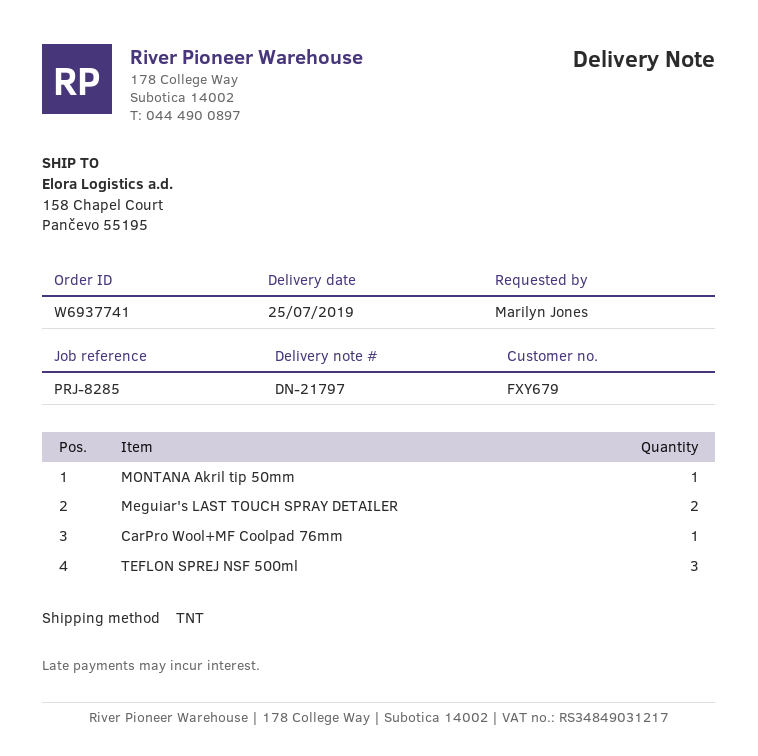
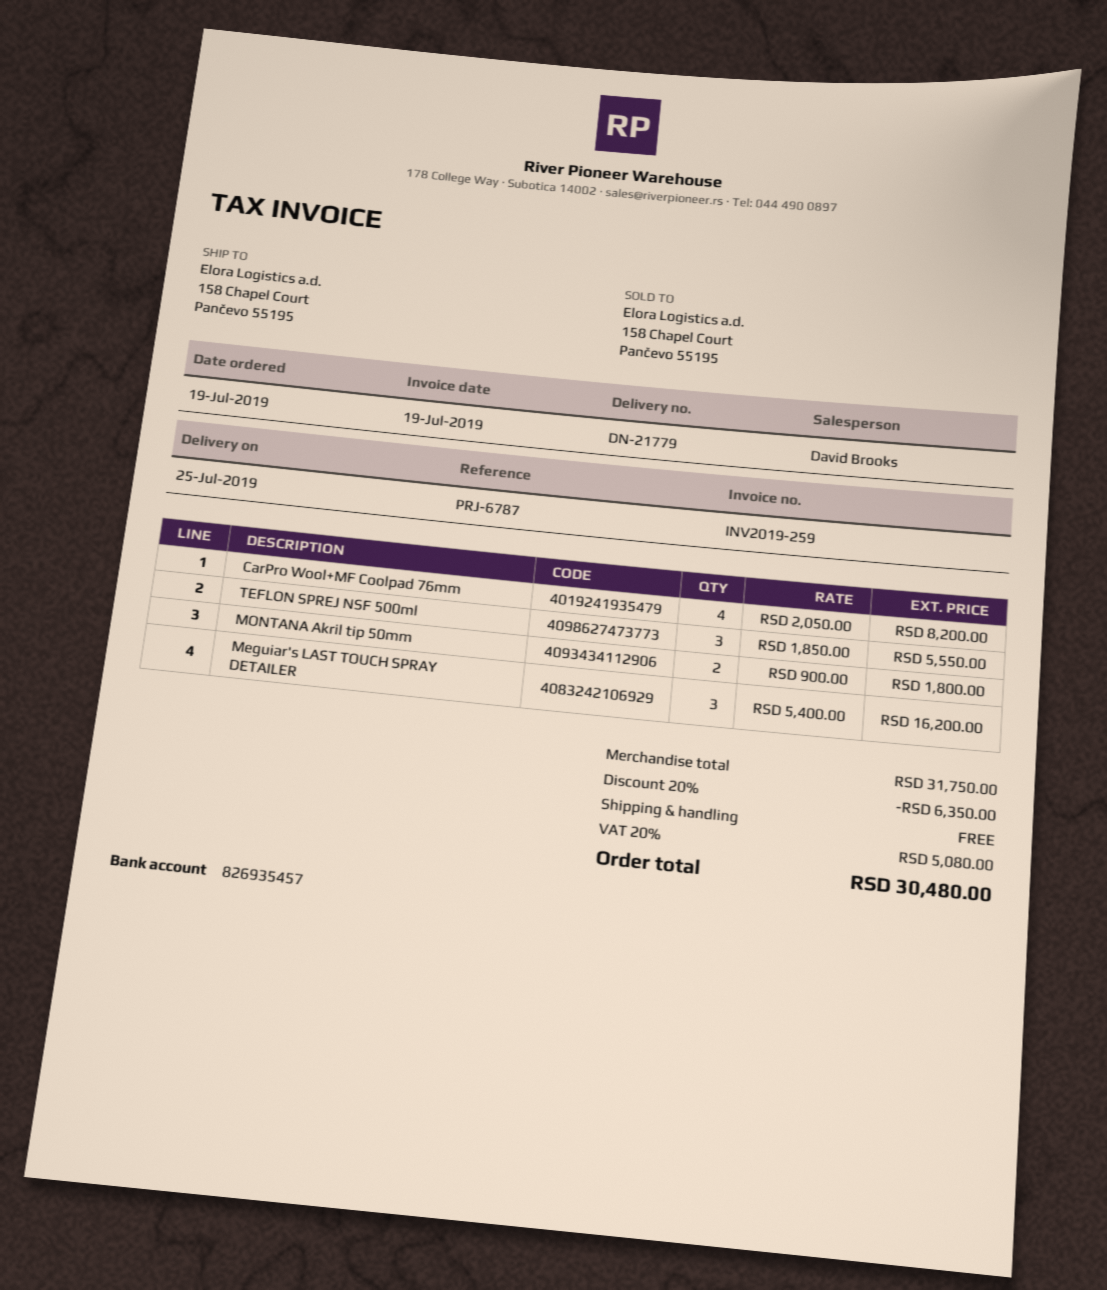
delivery note number: DN-21797 -> DN-21779
reference: PRJ-8285 -> PRJ-6787
MONTANA Akril tip 50mm: 1 -> 2
Meguiar's LAST TOUCH SPRAY DETAILER: 2 -> 3
CarPro Wool+MF Coolpad 76mm: 1 -> 4

